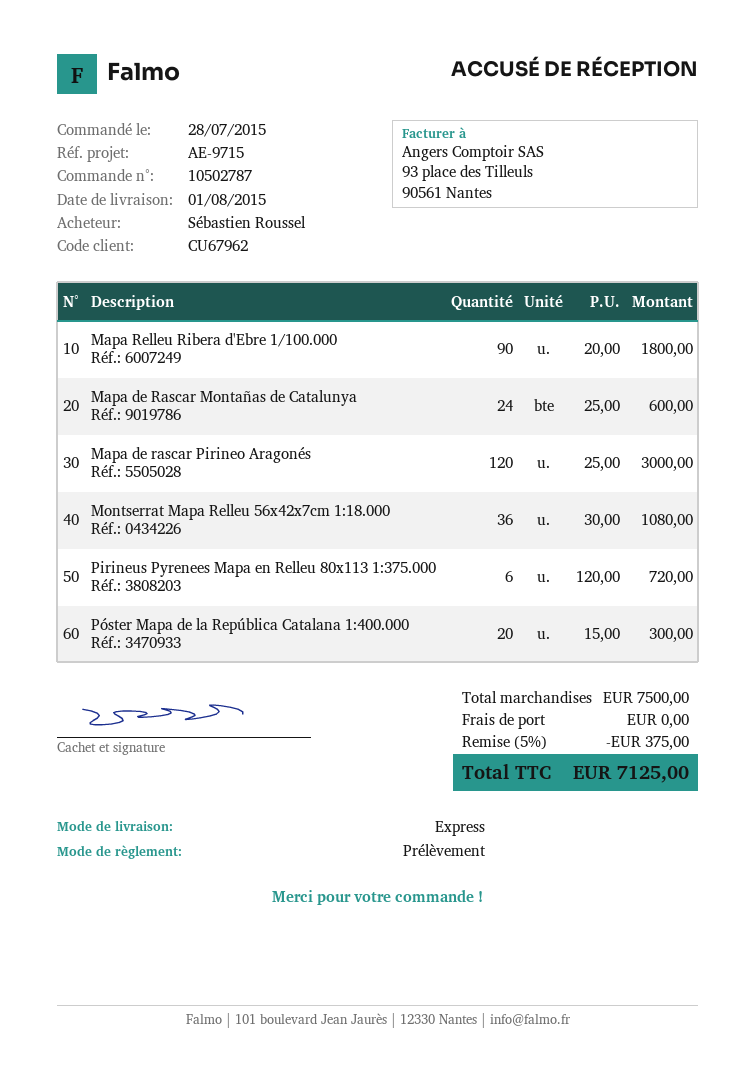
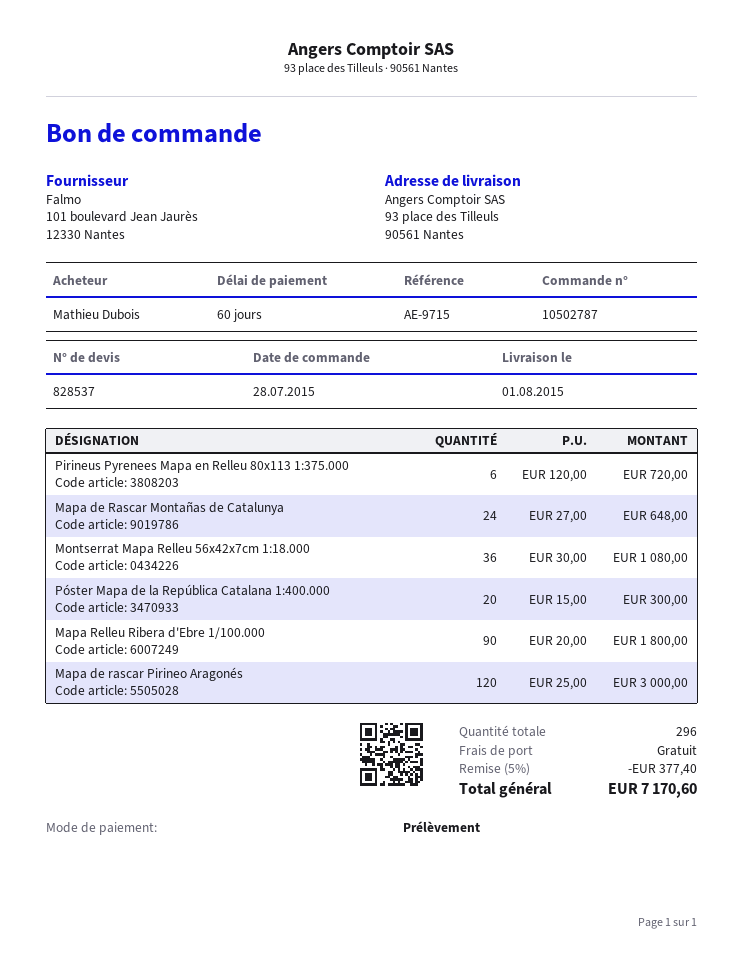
ordered by: Sébastien Roussel -> Mathieu Dubois
Mapa de Rascar Montañas de Catalunya: 24 x 25.00 = 600.00 -> 24 x 27.00 = 648.00
discount: 5% = 375.00 -> 5% = 377.40
total: 7125.00 -> 7170.60

